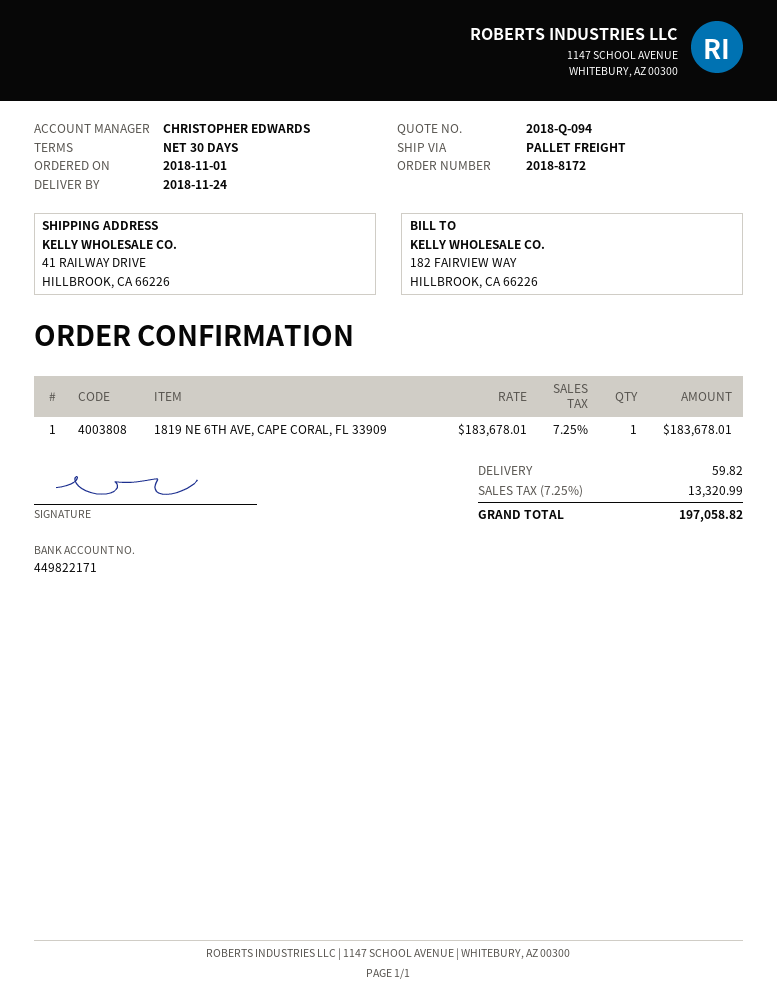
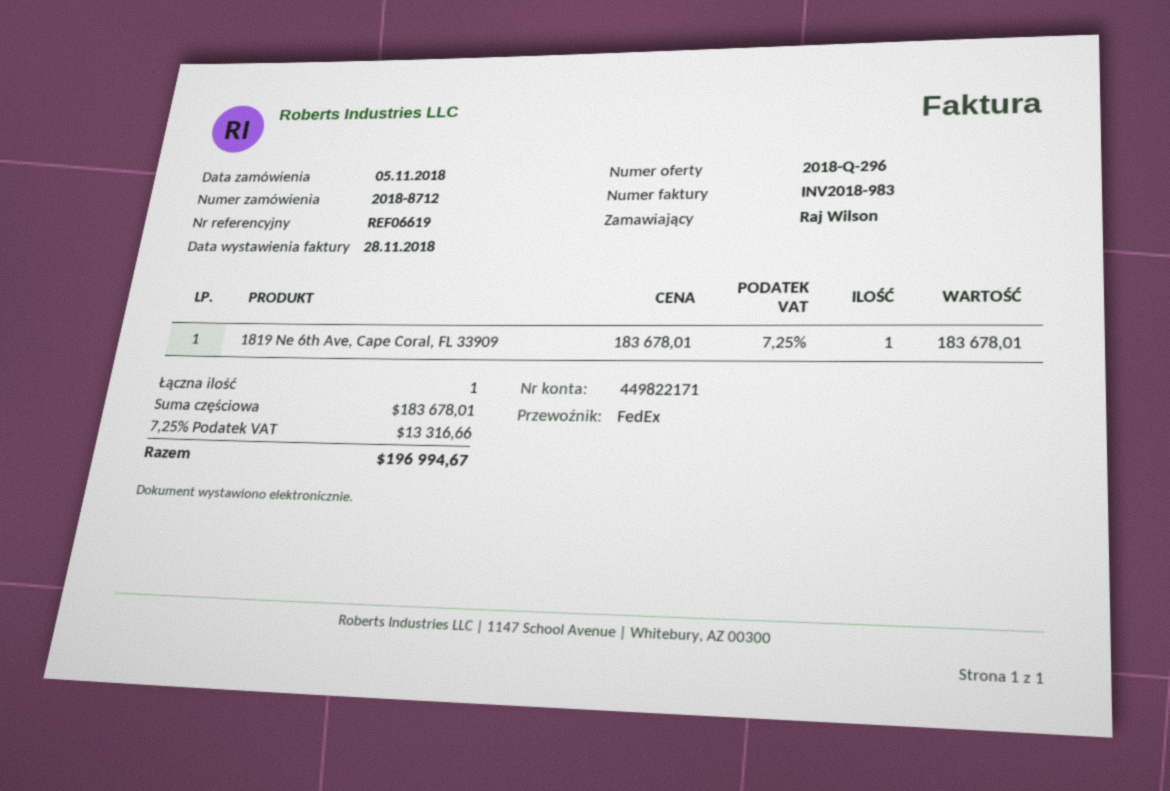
quote number: 2018-Q-094 -> 2018-Q-296
order number: 2018-8172 -> 2018-8712
order date: 2018-11-01 -> 2018-11-05
shipping method: pallet freight -> FedEx
shipping: 59.82 -> none
tax: 7.25% = 13320.99 -> 7.25% = 13316.66
total: 197058.82 -> 196994.67

